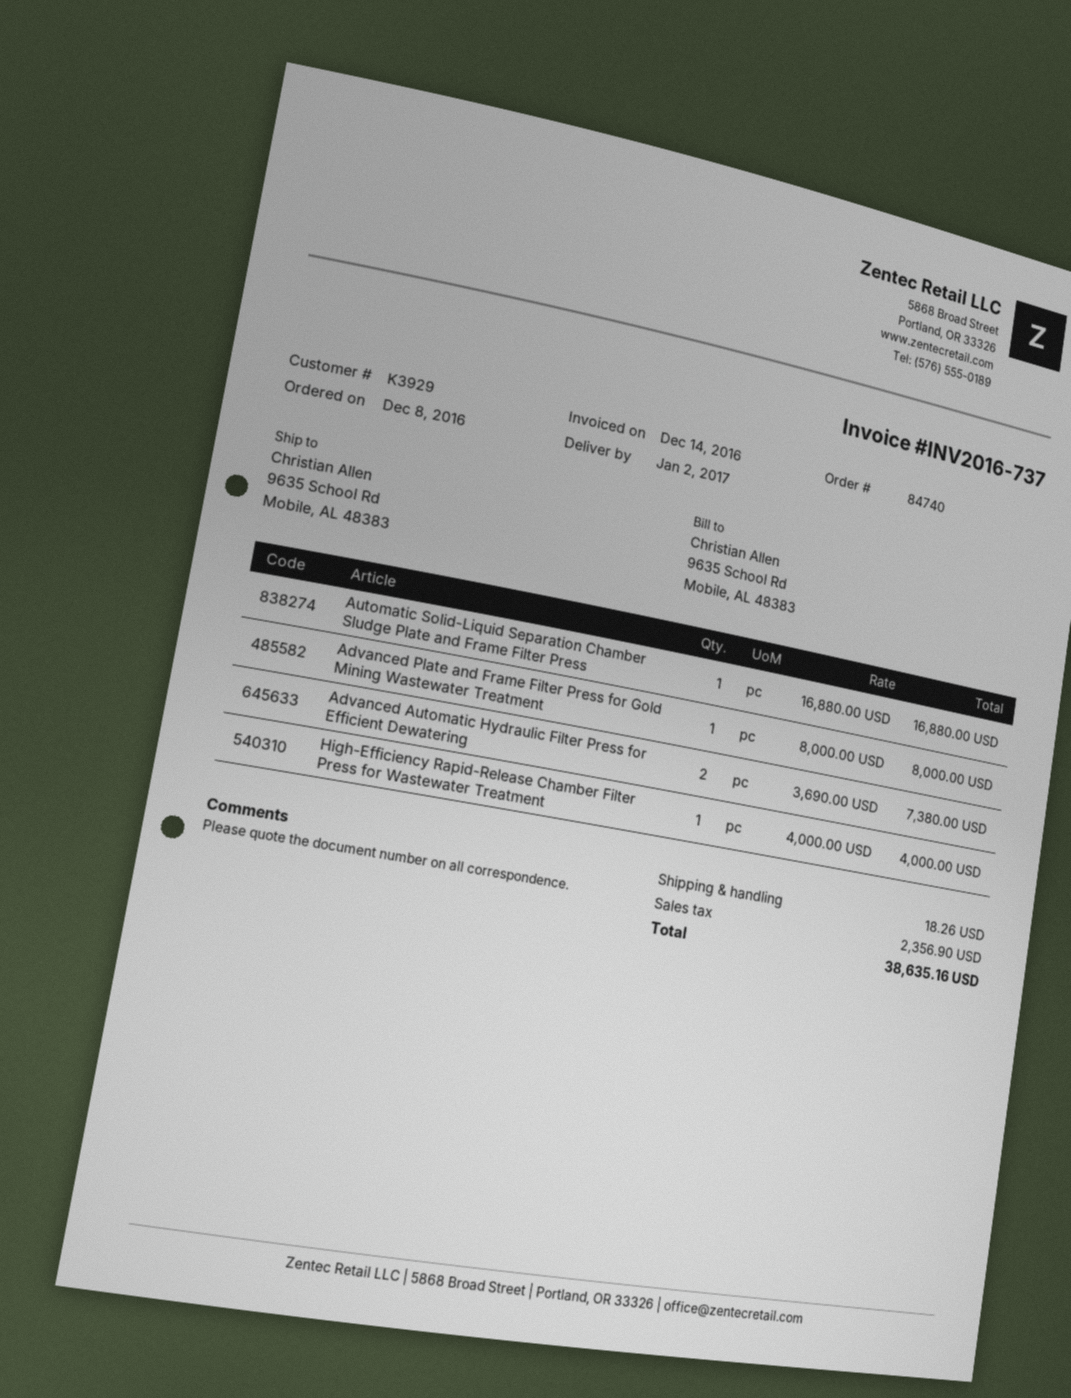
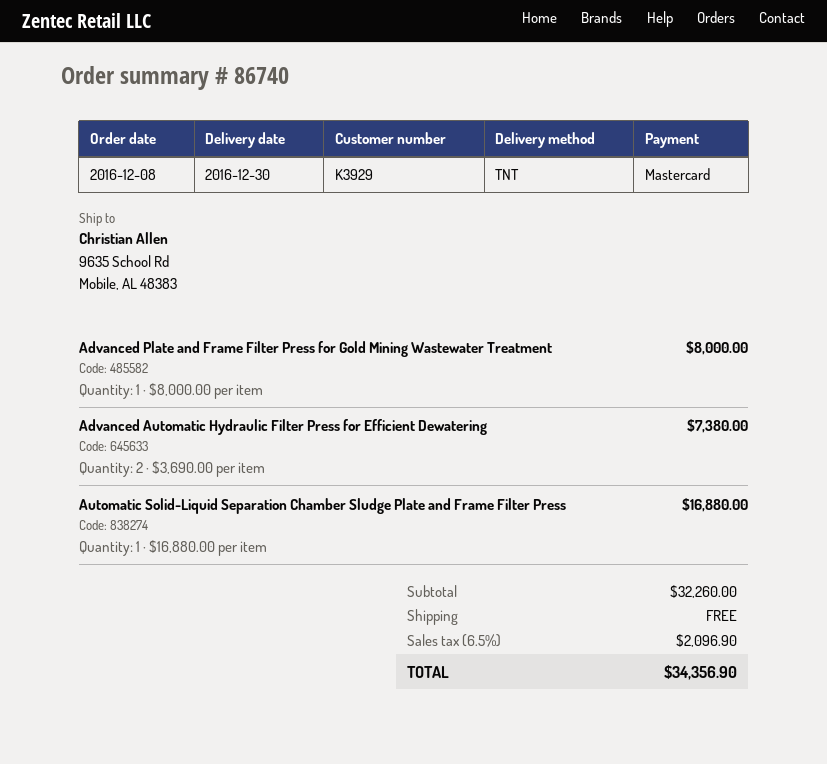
order number: 84740 -> 86740
delivery date: 2017-01-02 -> 2016-12-30
High-Efficiency Rapid-Release Chamber Filter Press for Wastewater Treatment: 1 x 4000.00 = 4000.00 -> none
shipping: 18.26 -> 0.00
tax: 2356.90 -> 2096.90
total: 38635.16 -> 34356.90

